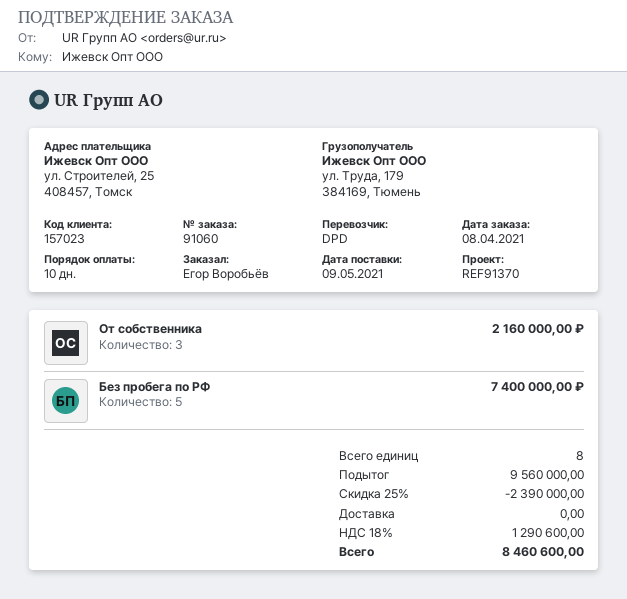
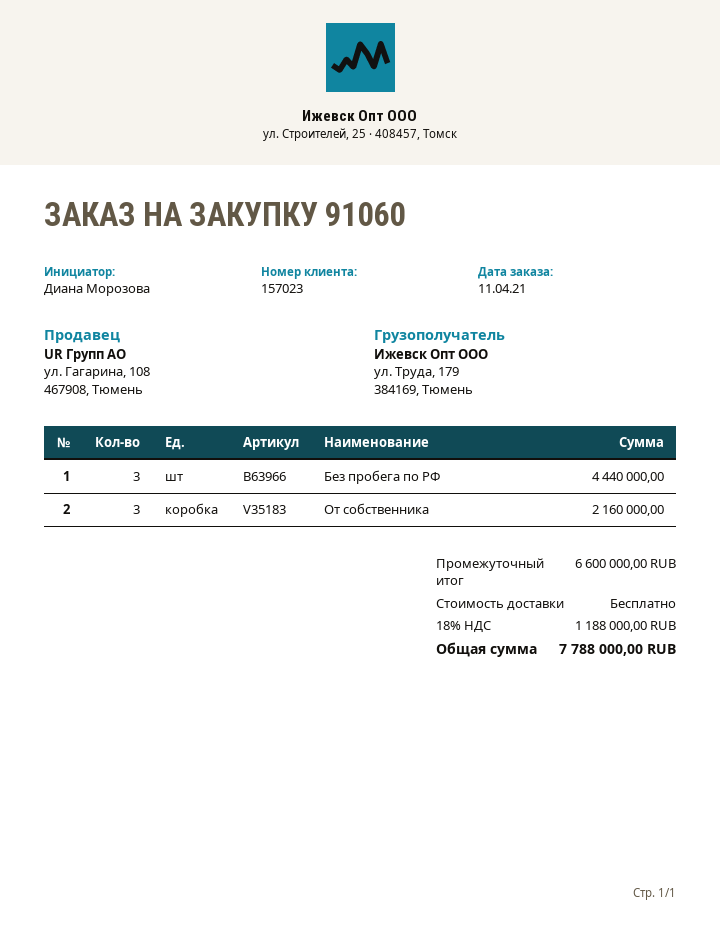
order date: 2021-04-08 -> 2021-04-11
ordered by: Егор Воробьёв -> Диана Морозова
Без пробега по РФ: 5 for 7400000.00 -> 3 for 4440000.00
subtotal: 9560000.00 -> 6600000.00
discount: 25% = 2390000.00 -> none
tax: 18% = 1290600.00 -> 18% = 1188000.00
total: 8460600.00 -> 7788000.00

